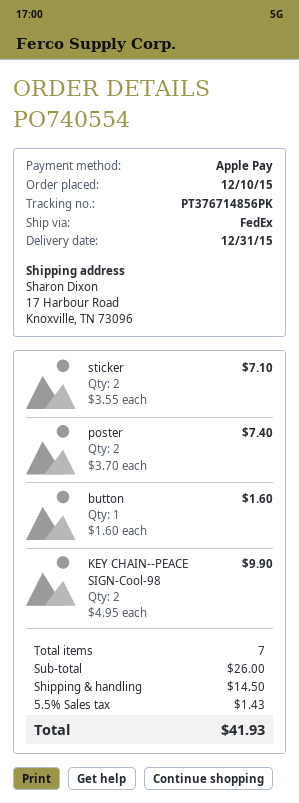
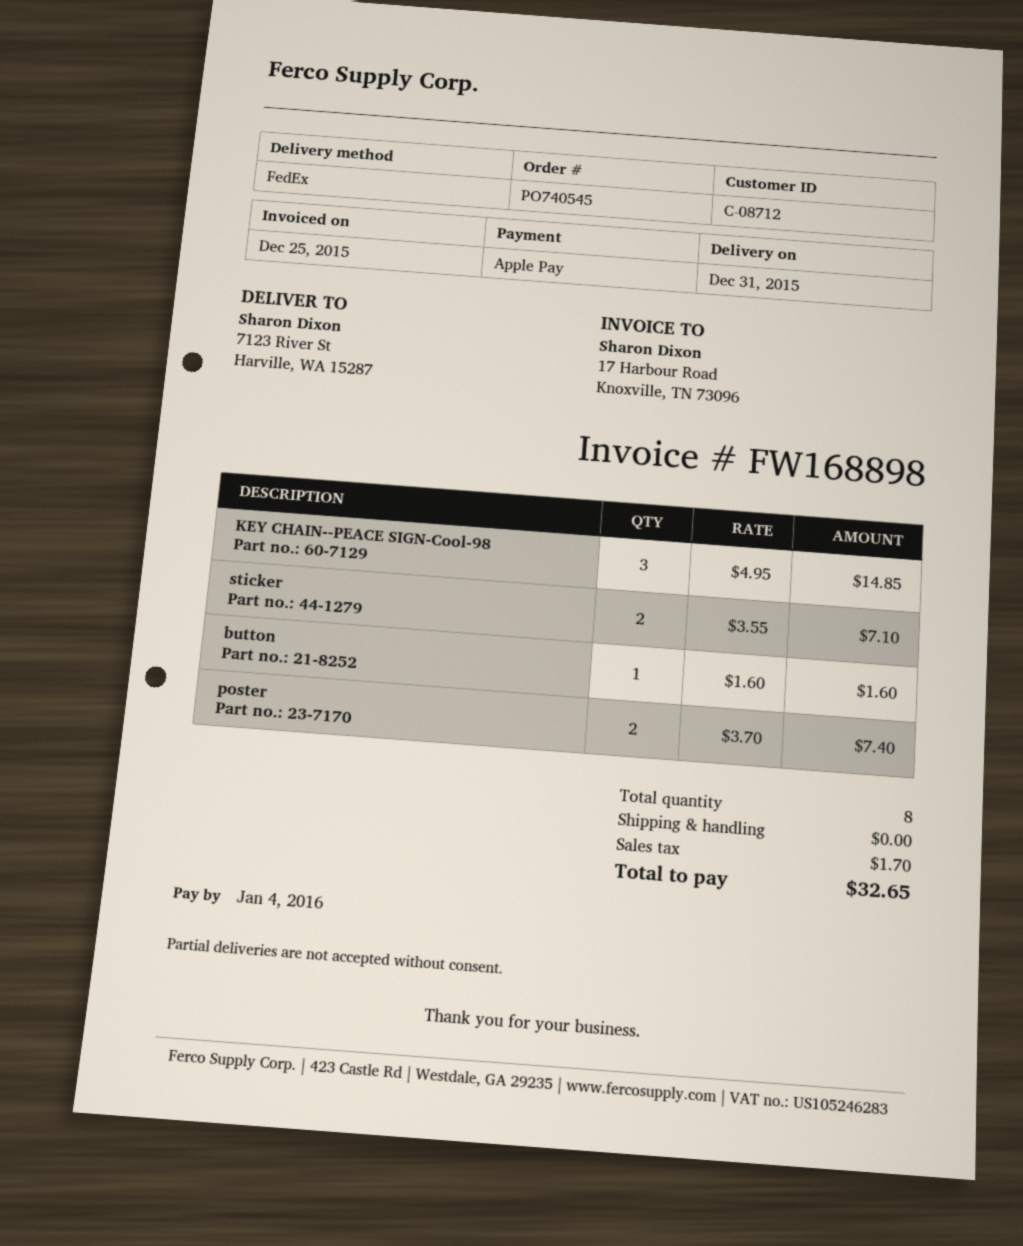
order number: PO740554 -> PO740545
ship to: 17 Harbour Road, Knoxville, TN 73096 -> 7123 River St, Harville, WA 15287
KEY CHAIN--PEACE SIGN-Cool-98: 2 x 4.95 = 9.90 -> 3 x 4.95 = 14.85
total quantity: 7 -> 8
shipping: 14.50 -> 0.00
tax: 1.43 -> 1.70
total: 41.93 -> 32.65

